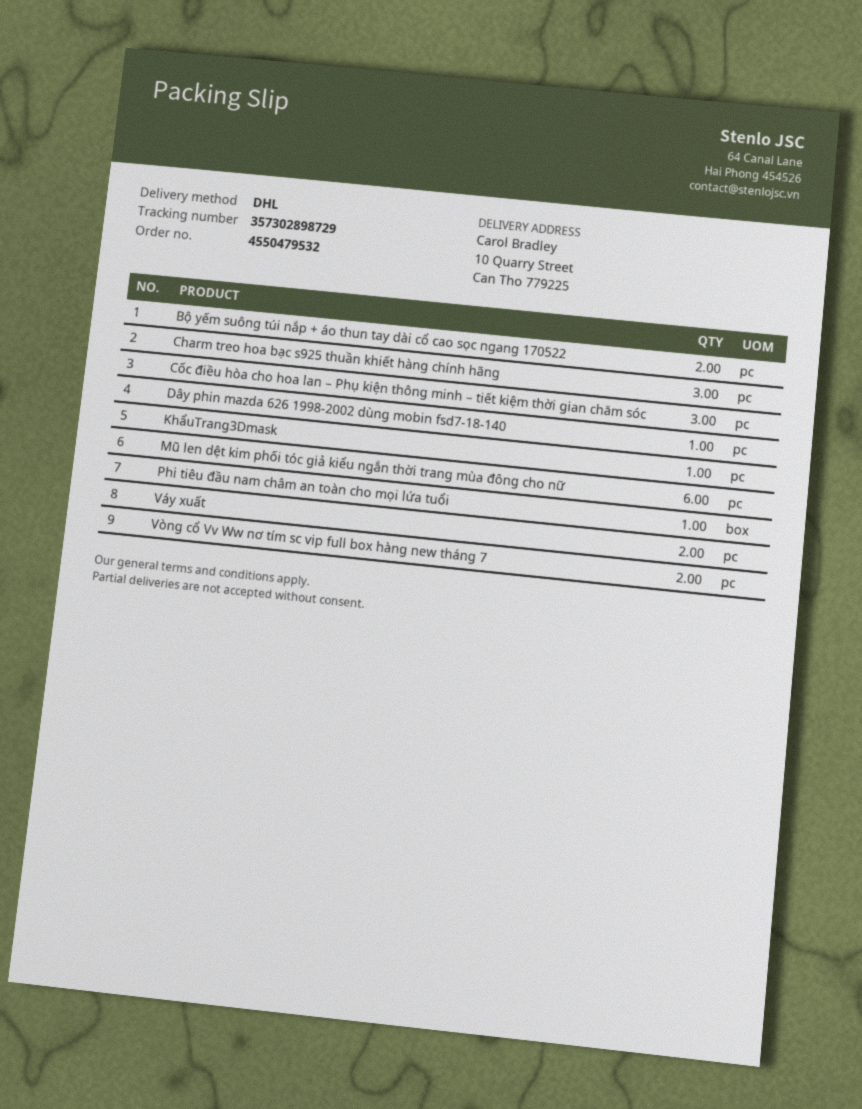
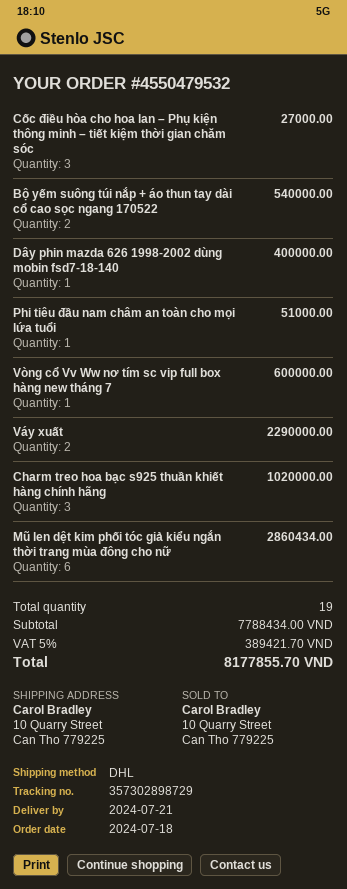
KhẩuTrang3Dmask: 1 -> none
Vòng cổ Vv Ww nơ tím sc vip full box hàng new tháng 7: 2 -> 1

